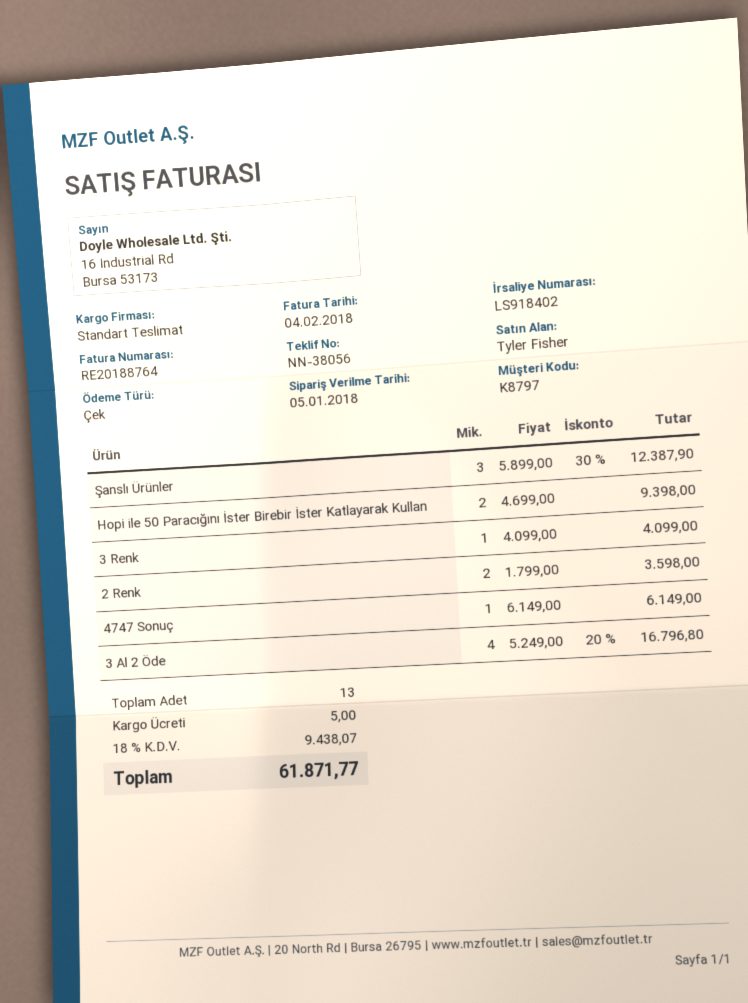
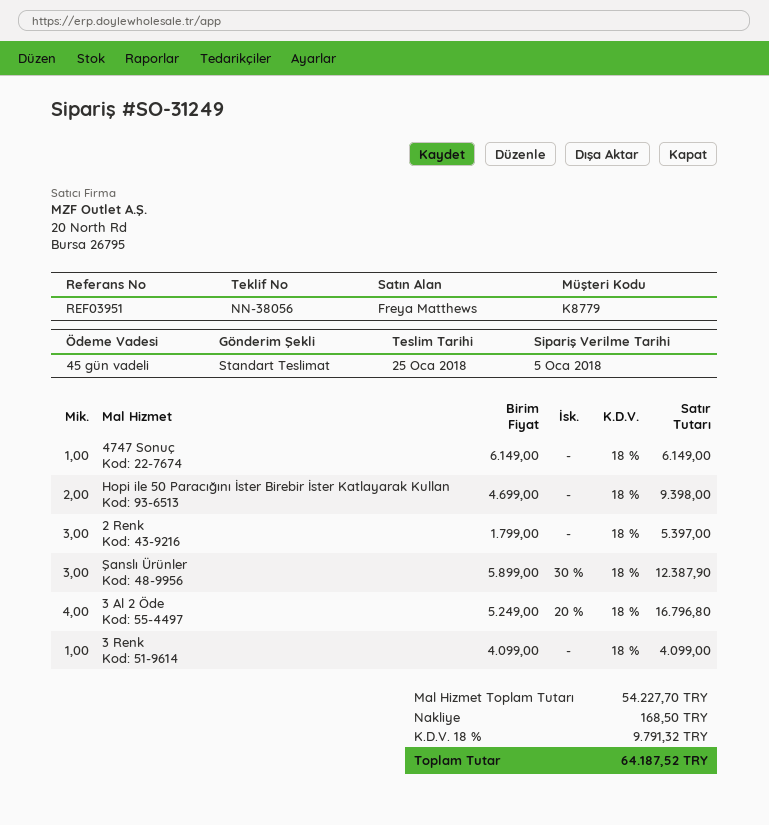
customer number: K8797 -> K8779
ordered by: Tyler Fisher -> Freya Matthews
2 Renk: 2 x 1799.00 = 3598.00 -> 3 x 1799.00 = 5397.00
shipping: 5.00 -> 168.50
tax: 18% = 9438.07 -> 18% = 9791.32
total: 61871.77 -> 64187.52

